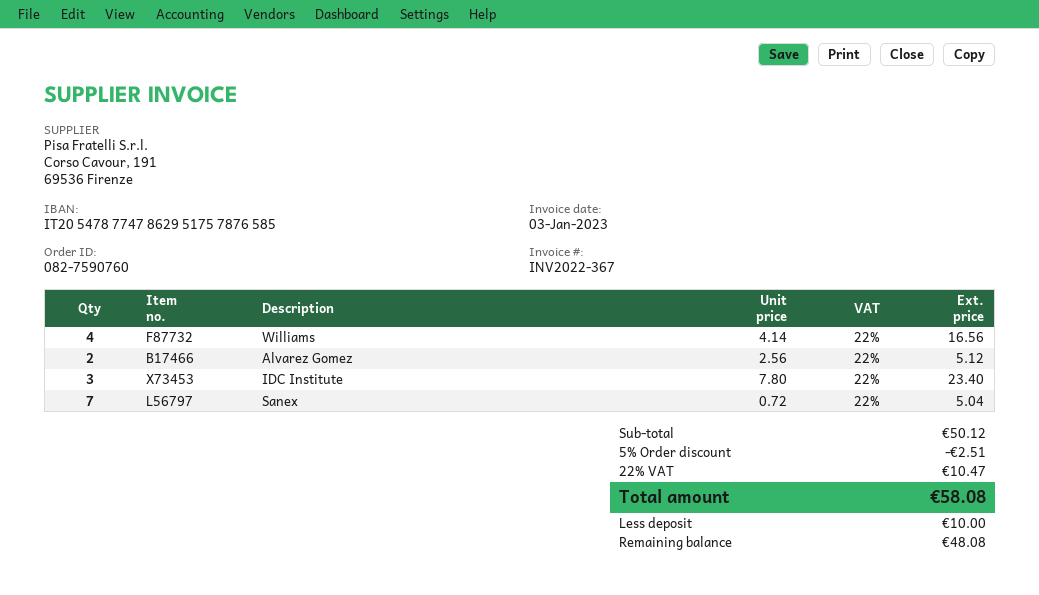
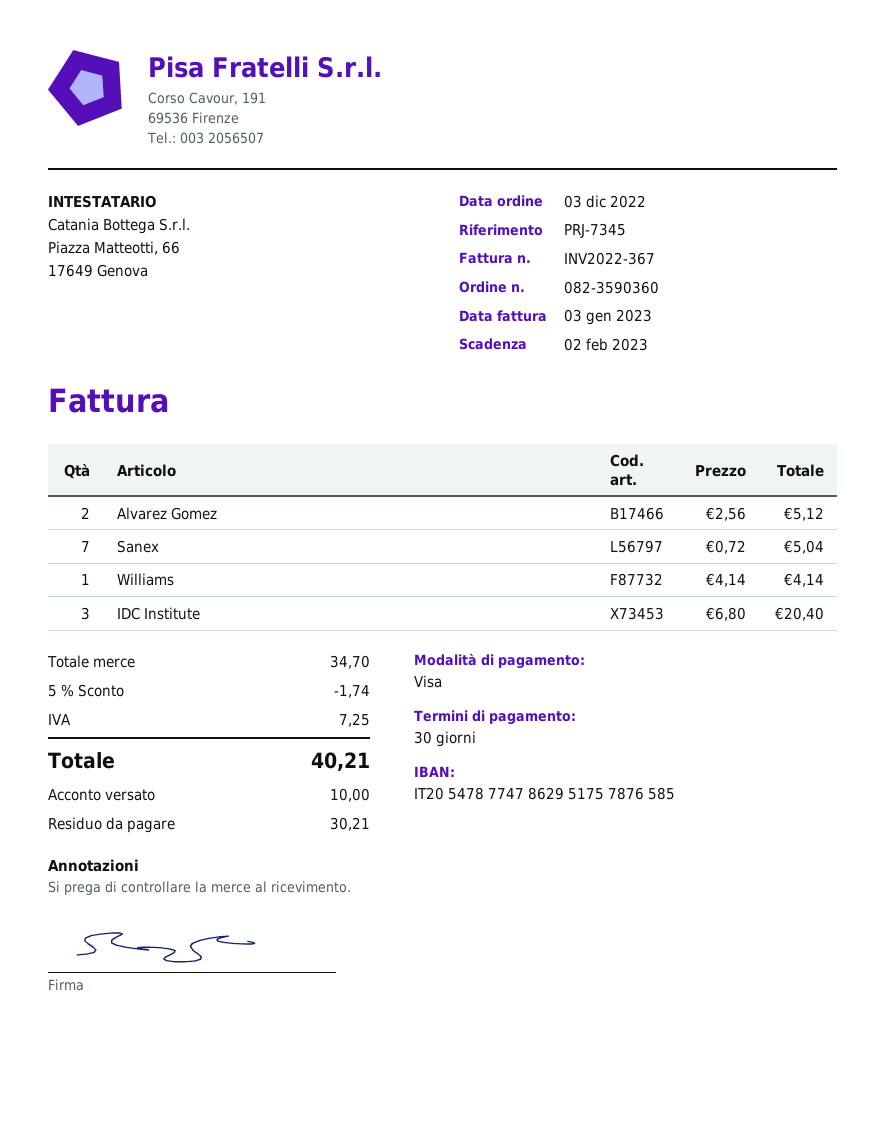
order number: 082-7590760 -> 082-3590360
Williams: 4 x 4.14 = 16.56 -> 1 x 4.14 = 4.14
IDC Institute: 3 x 7.80 = 23.40 -> 3 x 6.80 = 20.40
subtotal: 50.12 -> 34.70
discount: 5% = 2.51 -> 5% = 1.74
tax: 10.47 -> 7.25
total: 58.08 -> 40.21
balance: 48.08 -> 30.21

